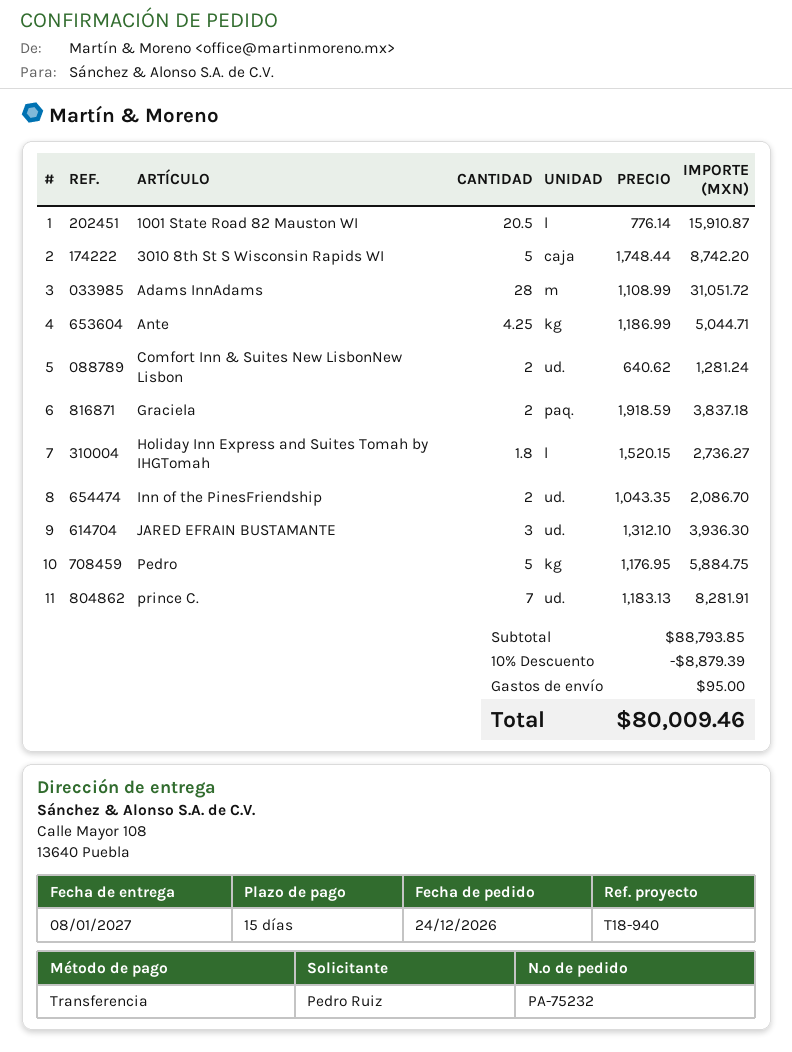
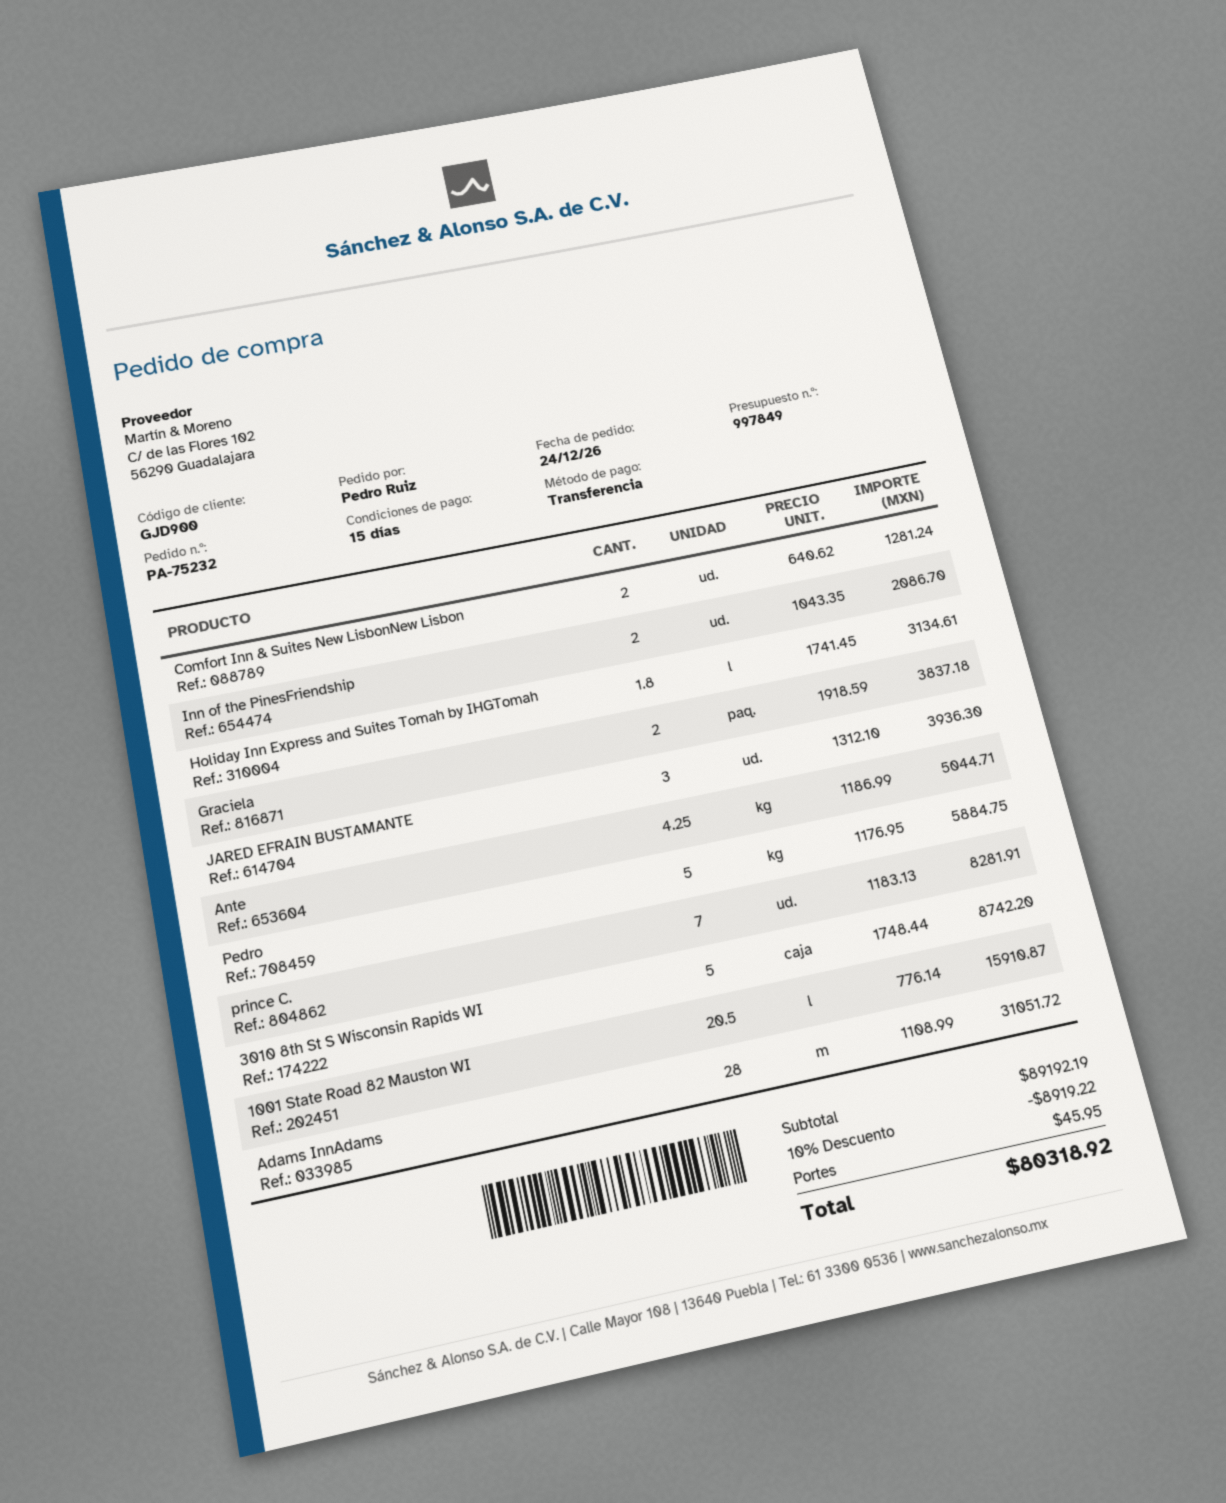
Holiday Inn Express and Suites Tomah by IHGTomah: 1.8 x 1520.15 = 2736.27 -> 1.8 x 1741.45 = 3134.61
subtotal: 88793.85 -> 89192.19
discount: 10% = 8879.39 -> 10% = 8919.22
shipping: 95.00 -> 45.95
total: 80009.46 -> 80318.92

